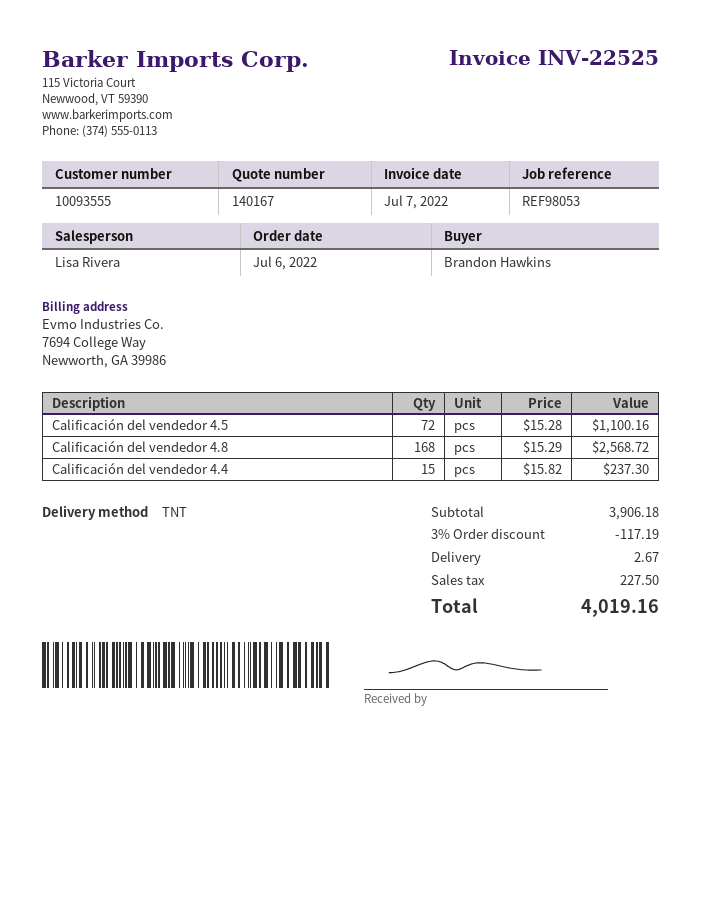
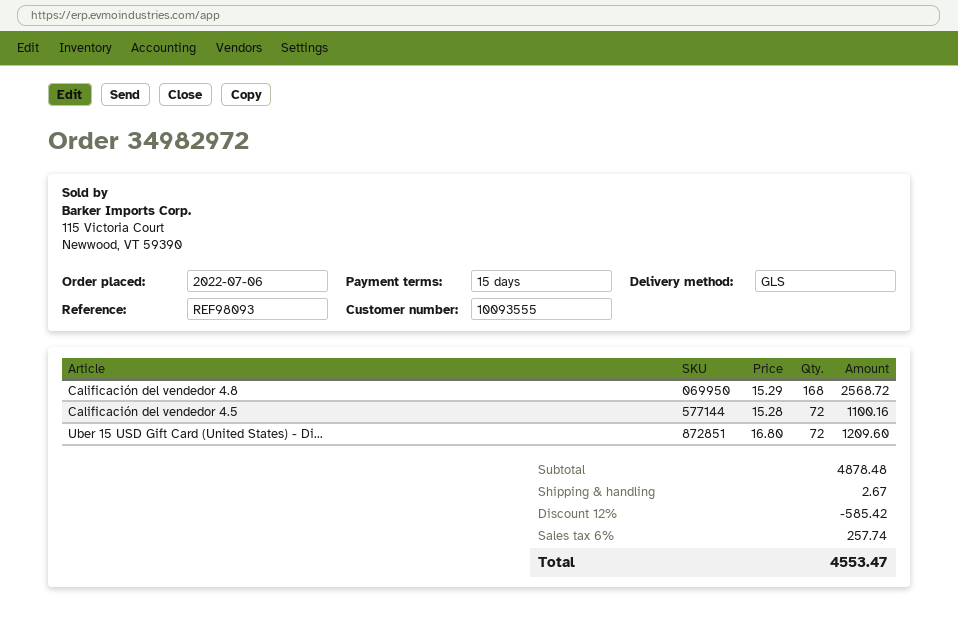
reference: REF98053 -> REF98093
shipping method: TNT -> GLS
Calificación del vendedor 4.4: 15 x 15.82 = 237.30 -> none
Uber 15 USD Gift Card (United States) - Di...: none -> 72 x 16.80 = 1209.60
subtotal: 3906.18 -> 4878.48
discount: 3% = 117.19 -> 12% = 585.42
tax: 227.50 -> 257.74
total: 4019.16 -> 4553.47

